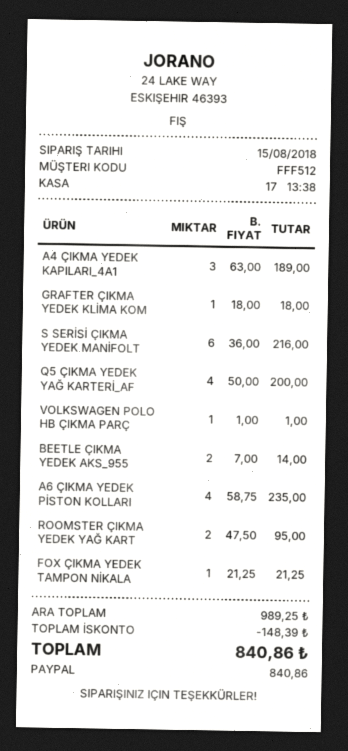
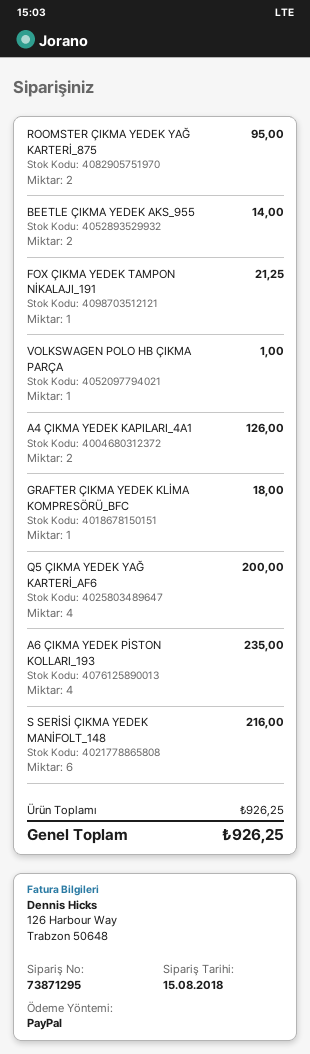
A4 ÇIKMA YEDEK KAPILARI_4A1: 3 for 189.00 -> 2 for 126.00
subtotal: 989.25 -> 926.25
discount: 148.39 -> none
total: 840.86 -> 926.25

